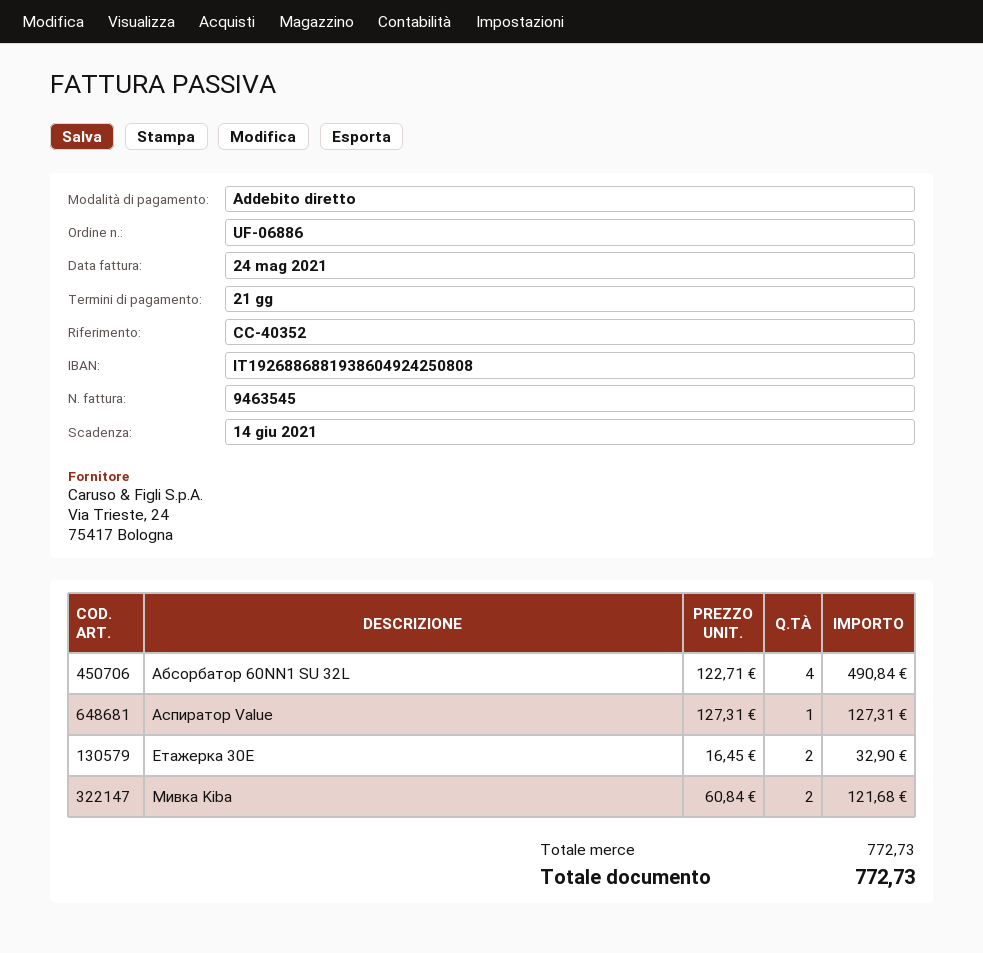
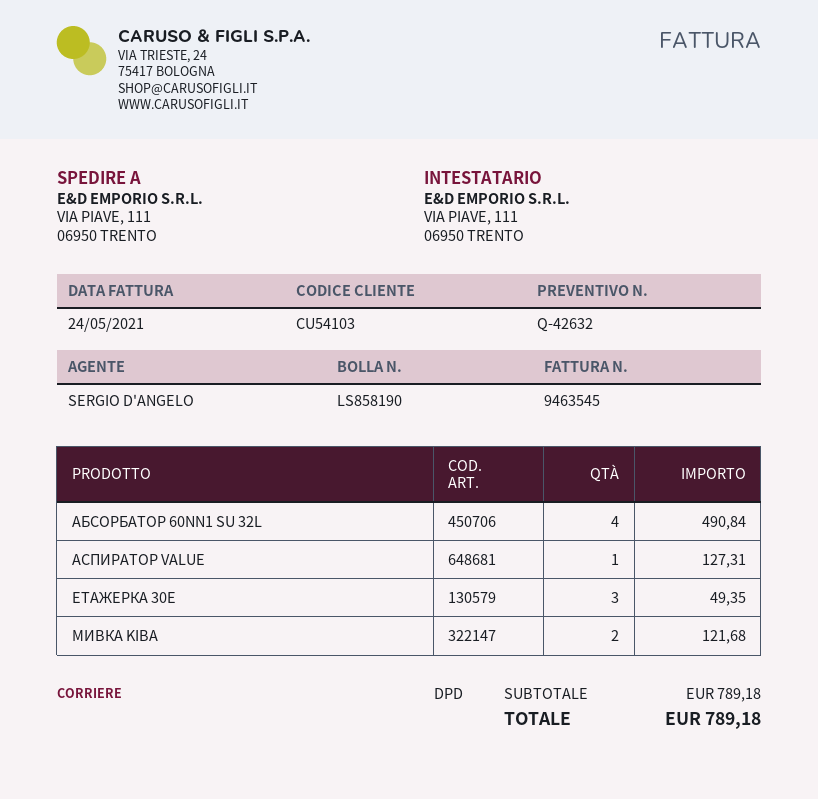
Етажерка 30Е: 2 for 32.90 -> 3 for 49.35
subtotal: 772.73 -> 789.18
total: 772.73 -> 789.18

